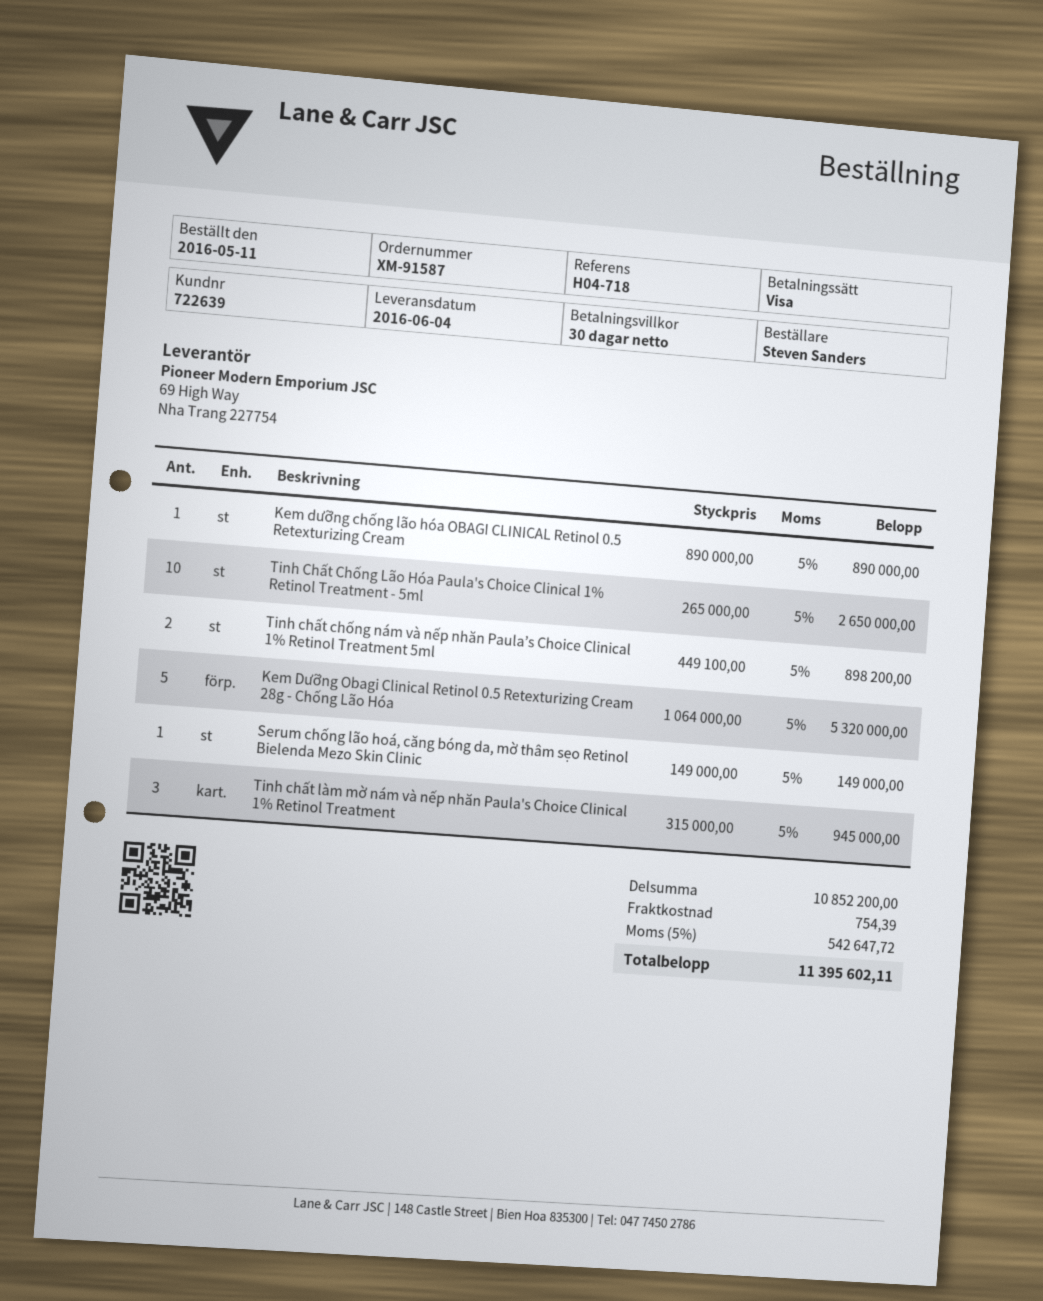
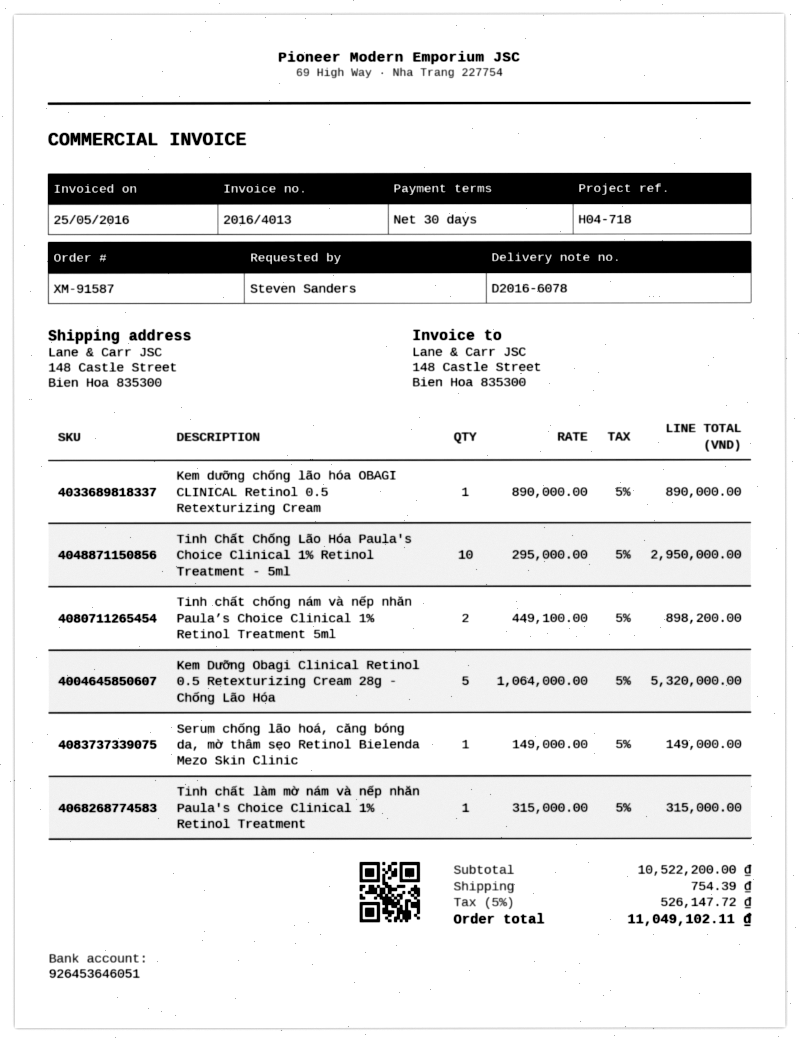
Tinh Chất Chống Lão Hóa Paula's Choice Clinical 1% Retinol Treatment - 5ml: 10 x 265000.00 = 2650000.00 -> 10 x 295000.00 = 2950000.00
Tinh chất làm mờ nám và nếp nhăn Paula's Choice Clinical 1% Retinol Treatment: 3 x 315000.00 = 945000.00 -> 1 x 315000.00 = 315000.00
subtotal: 10852200.00 -> 10522200.00
tax: 5% = 542647.72 -> 5% = 526147.72
total: 11395602.11 -> 11049102.11

